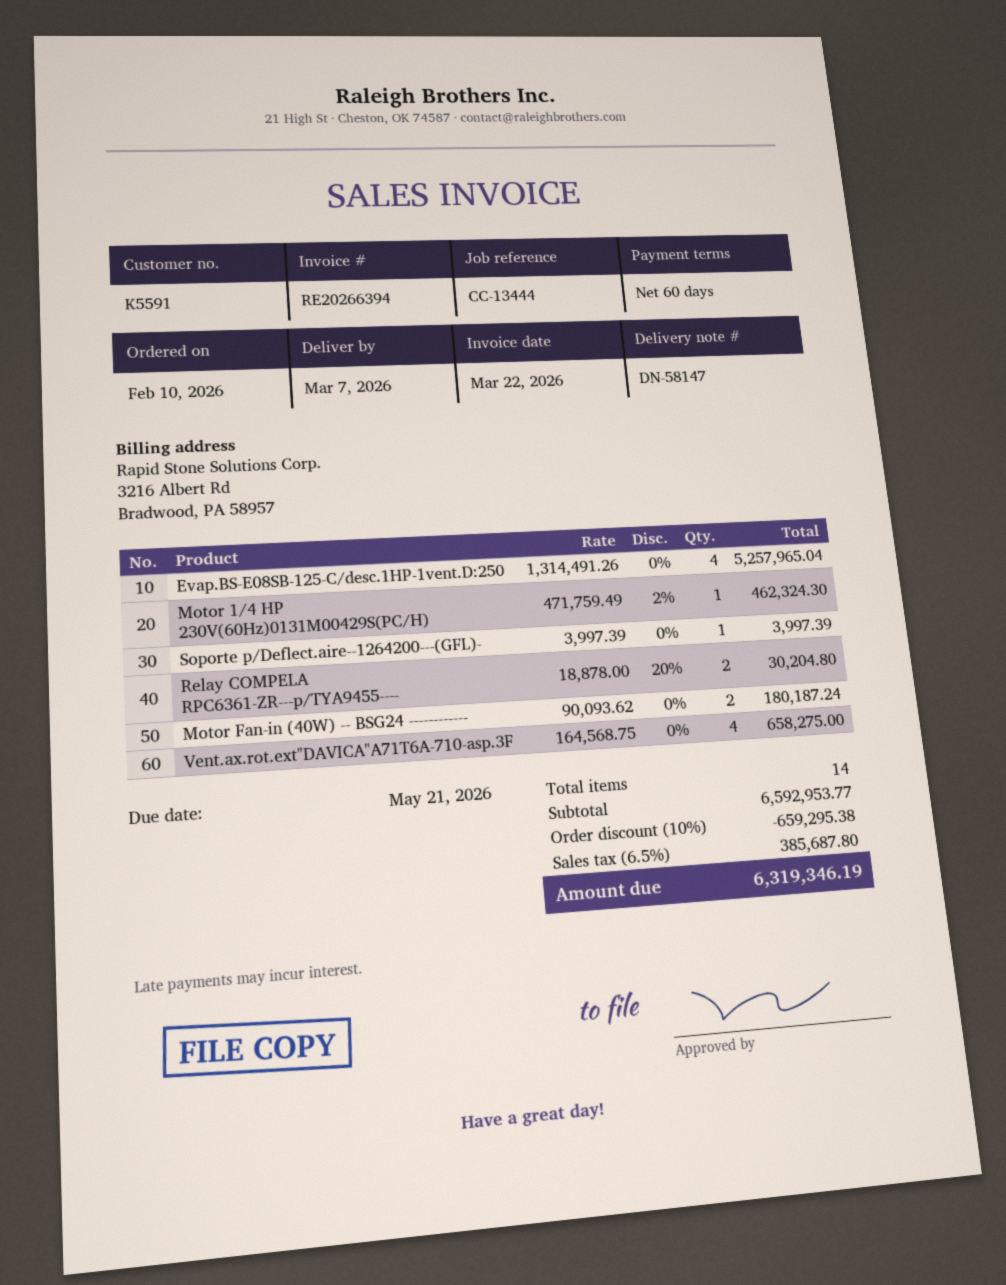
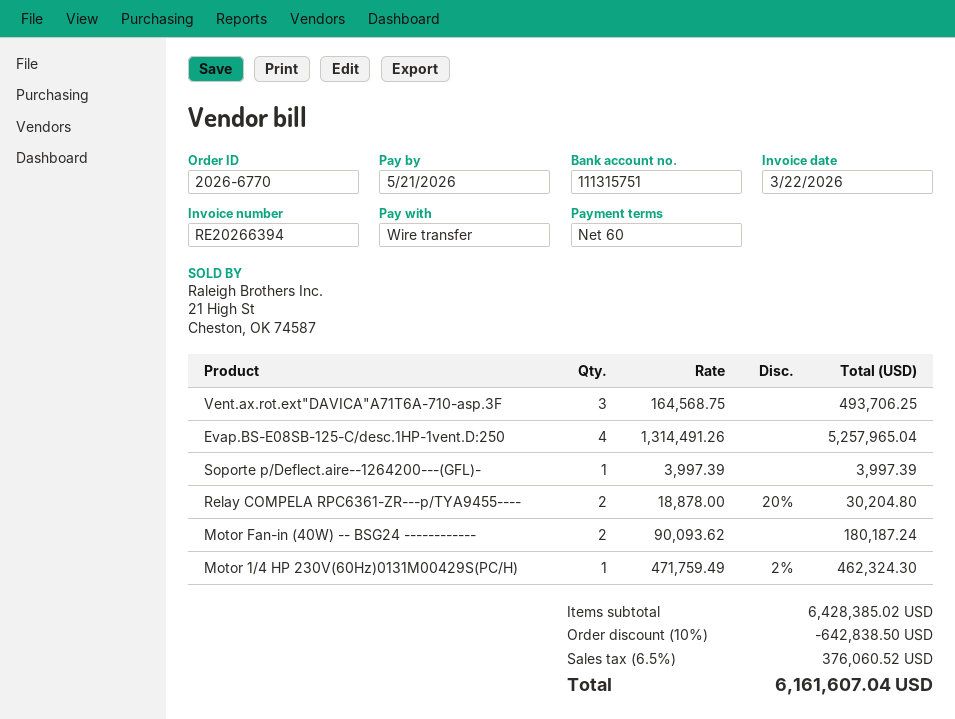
Vent.ax.rot.ext"DAVICA"A71T6A-710-asp.3F: 4 x 164568.75 = 658275.00 -> 3 x 164568.75 = 493706.25
subtotal: 6592953.77 -> 6428385.02
discount: 10% = 659295.38 -> 10% = 642838.50
tax: 6.5% = 385687.80 -> 6.5% = 376060.52
total: 6319346.19 -> 6161607.04

